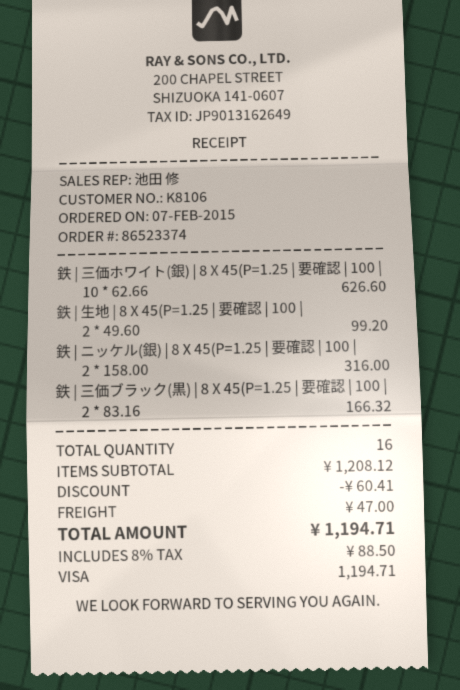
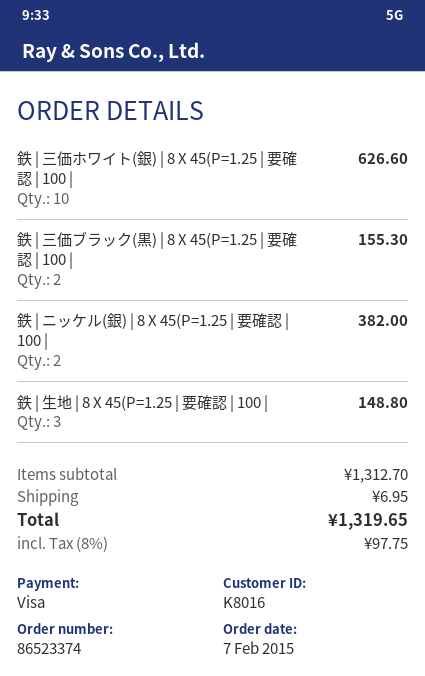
customer number: K8106 -> K8016
鉄 | 生地 | 8 X 45(P=1.25 | 要確認 | 100 |: 2 for 99.20 -> 3 for 148.80
鉄 | ニッケル(銀) | 8 X 45(P=1.25 | 要確認 | 100 |: 2 for 316.00 -> 2 for 382.00
鉄 | 三価ブラック(黒) | 8 X 45(P=1.25 | 要確認 | 100 |: 2 for 166.32 -> 2 for 155.30
subtotal: 1208.12 -> 1312.70
discount: 60.41 -> none
shipping: 47.00 -> 6.95
tax: 8% = 88.50 -> 8% = 97.75
total: 1194.71 -> 1319.65

